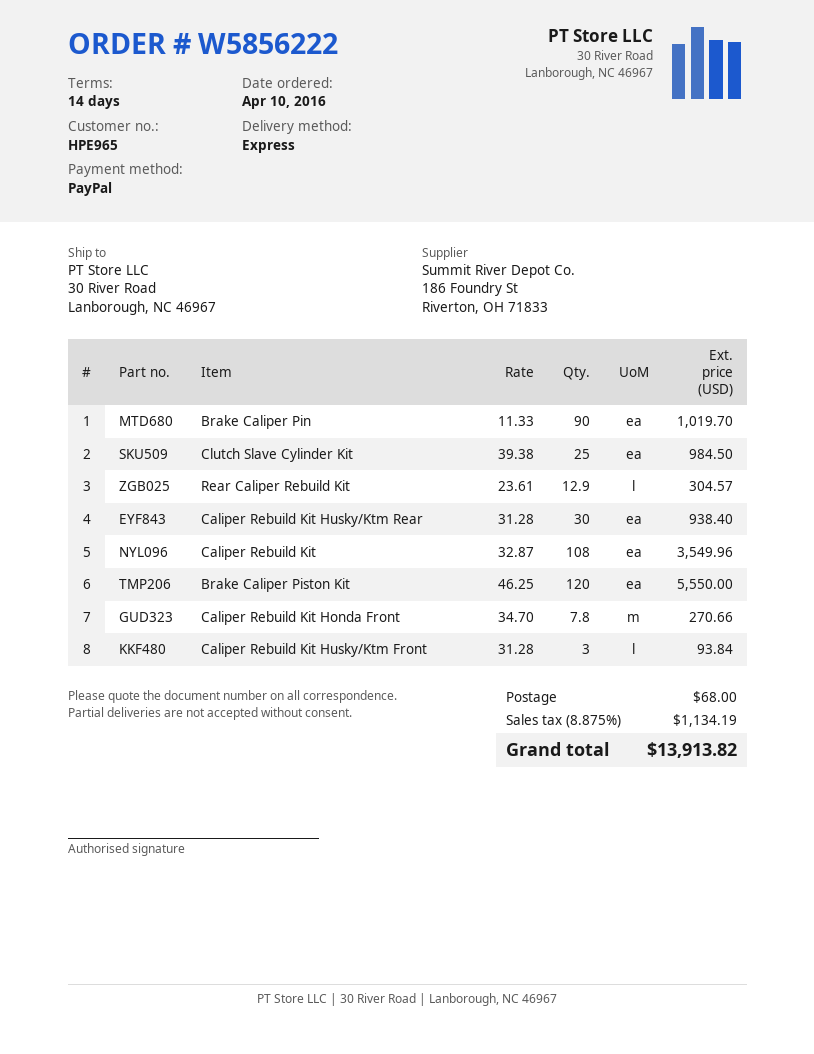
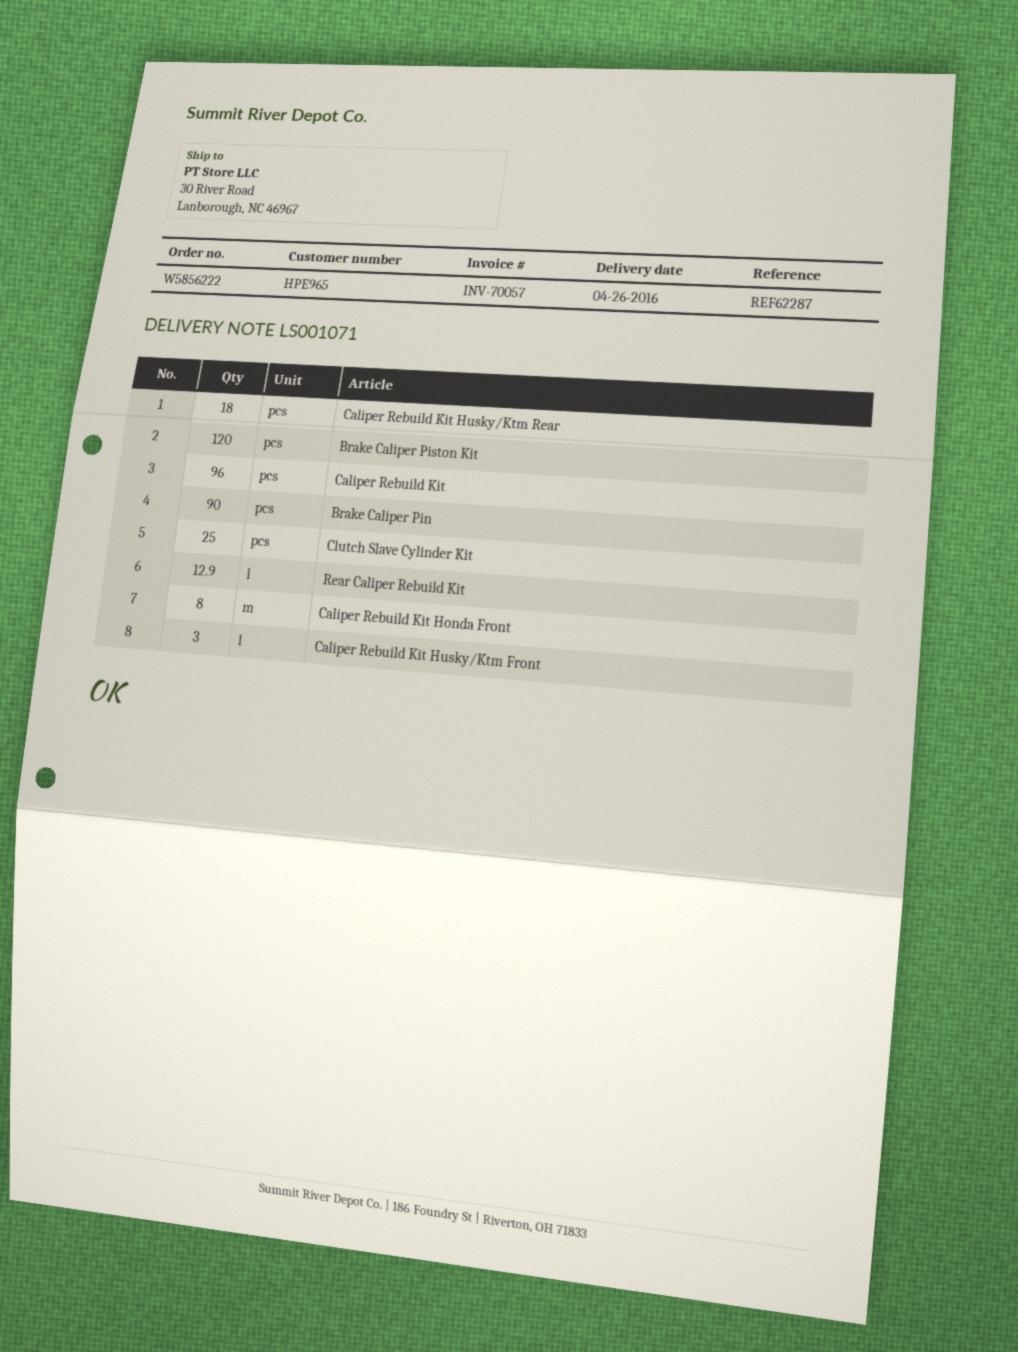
Caliper Rebuild Kit Husky/Ktm Rear: 30 -> 18
Caliper Rebuild Kit: 108 -> 96
Caliper Rebuild Kit Honda Front: 7.8 -> 8

